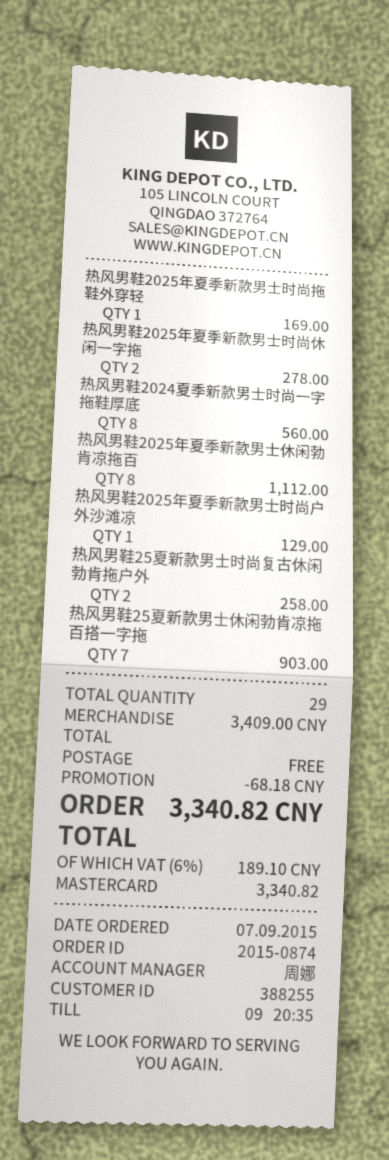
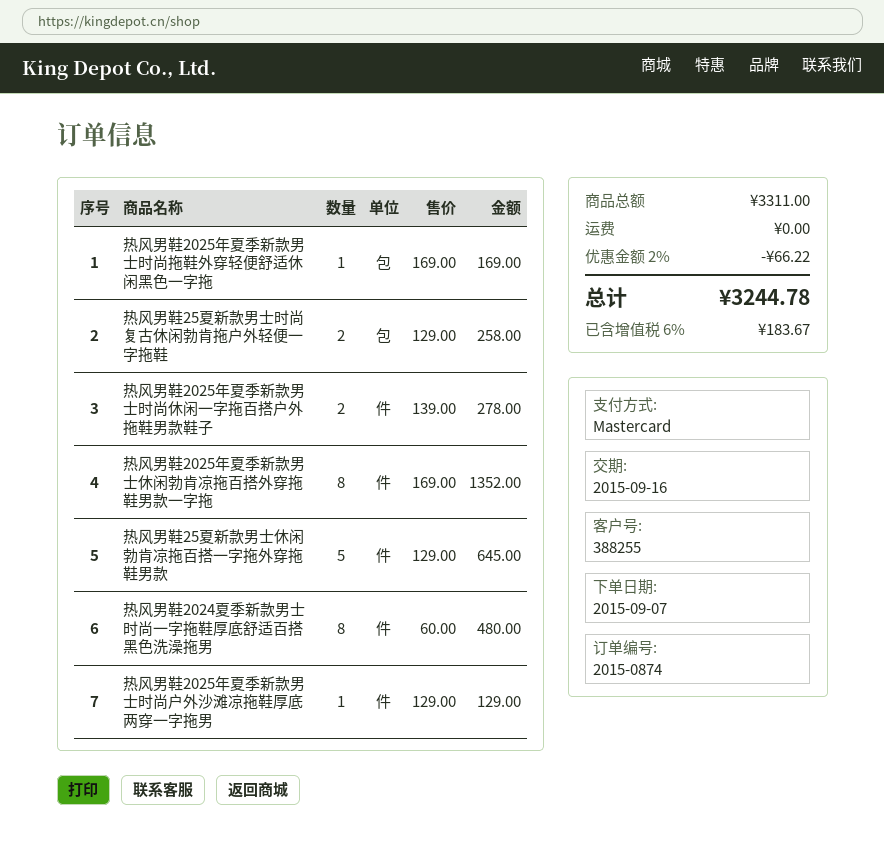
热风男鞋2024夏季新款男士时尚一字拖鞋厚底: 8 for 560.00 -> 8 for 480.00
热风男鞋2025年夏季新款男士休闲勃肯凉拖百: 8 for 1112.00 -> 8 for 1352.00
热风男鞋25夏新款男士休闲勃肯凉拖百搭一字拖: 7 for 903.00 -> 5 for 645.00
subtotal: 3409.00 -> 3311.00
discount: 68.18 -> 66.22
tax: 6% = 189.10 -> 6% = 183.67
total: 3340.82 -> 3244.78

